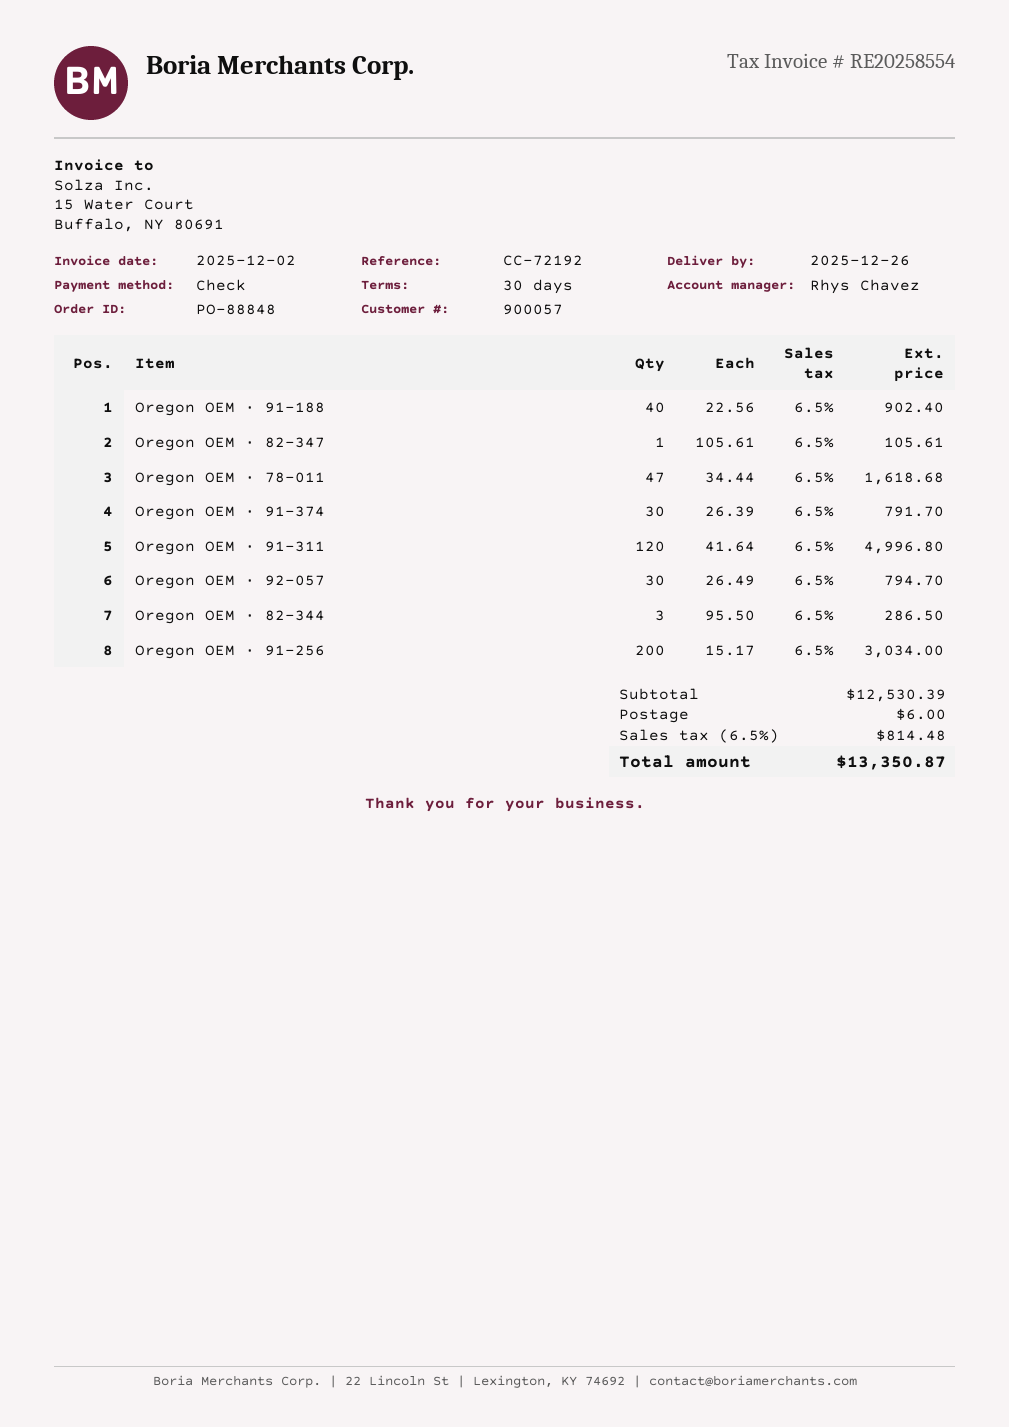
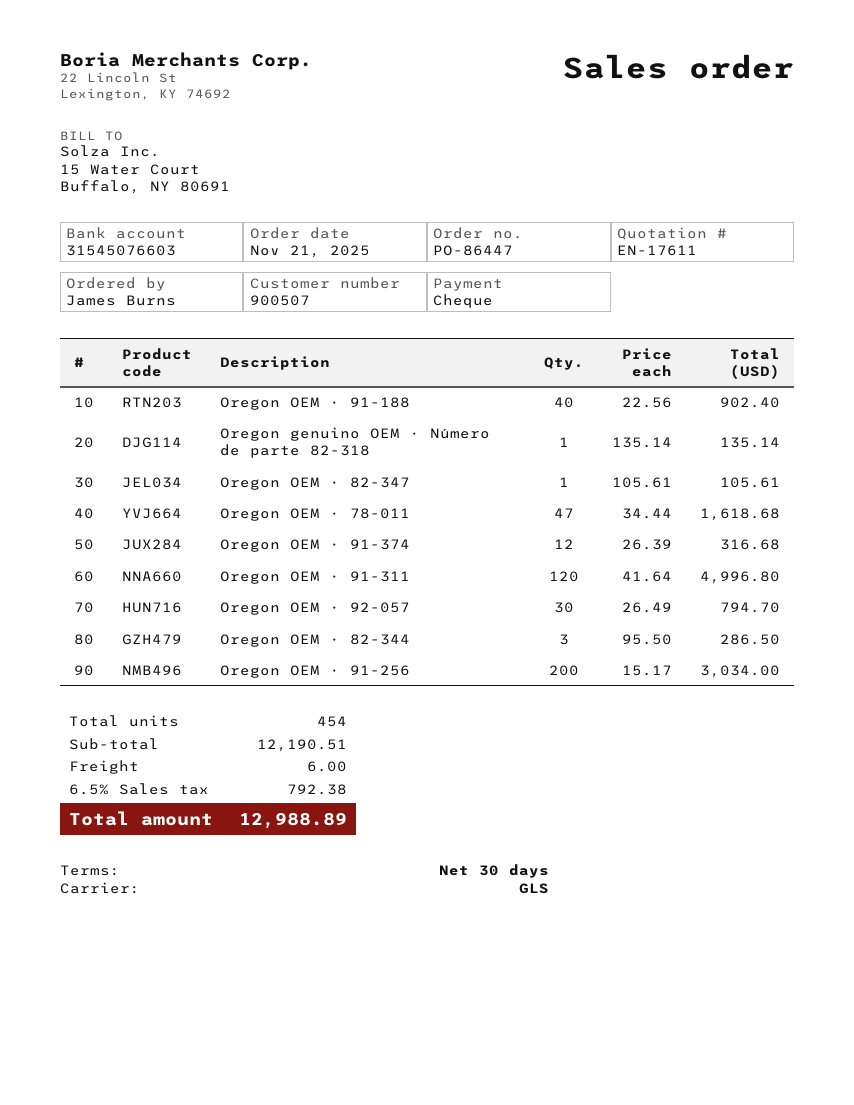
order number: PO-88848 -> PO-86447
customer number: 900057 -> 900507
Oregon OEM · 91-374: 30 x 26.39 = 791.70 -> 12 x 26.39 = 316.68
Oregon genuino OEM · Número de parte 82-318: none -> 1 x 135.14 = 135.14
subtotal: 12530.39 -> 12190.51
tax: 6.5% = 814.48 -> 6.5% = 792.38
total: 13350.87 -> 12988.89

